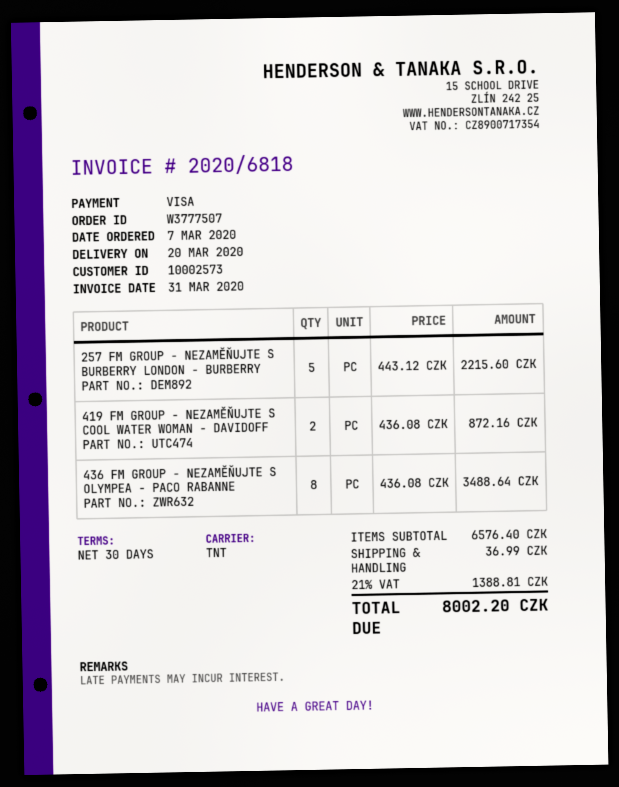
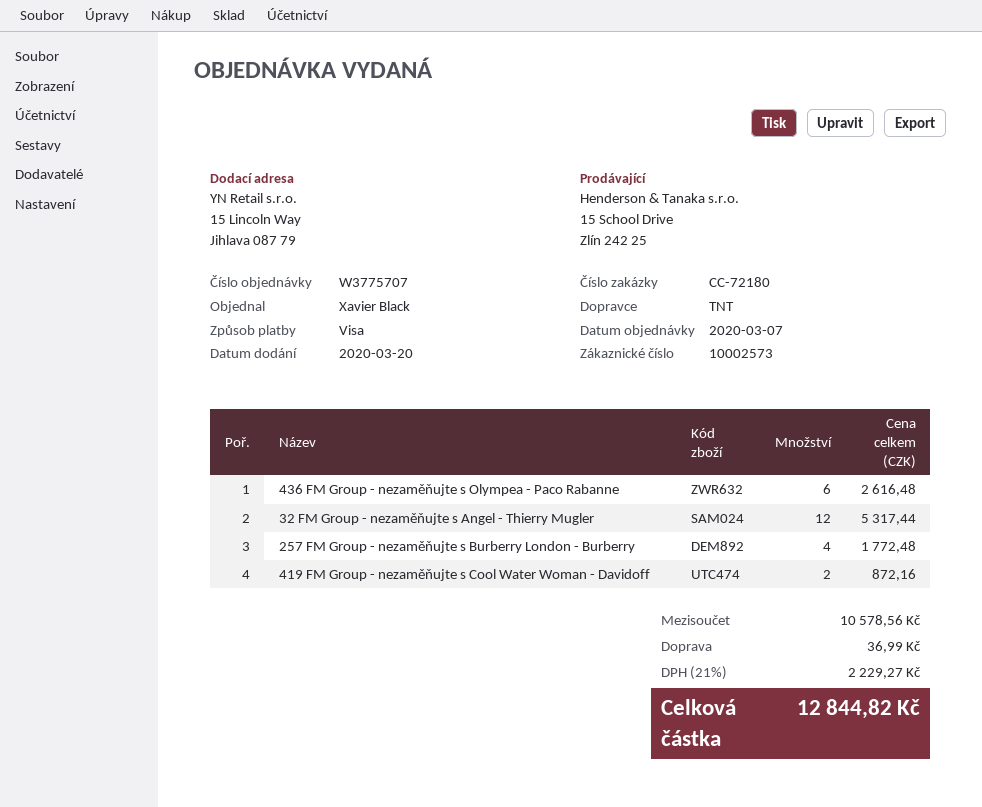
order number: W3777507 -> W3775707
257 FM GROUP - NEZAMĚŇUJTE S BURBERRY LONDON - BURBERRY: 5 for 2215.60 -> 4 for 1772.48
436 FM GROUP - NEZAMĚŇUJTE S OLYMPEA - PACO RABANNE: 8 for 3488.64 -> 6 for 2616.48
32 FM Group - nezaměňujte s Angel - Thierry Mugler: none -> 12 for 5317.44
subtotal: 6576.40 -> 10578.56
tax: 21% = 1388.81 -> 21% = 2229.27
total: 8002.20 -> 12844.82

